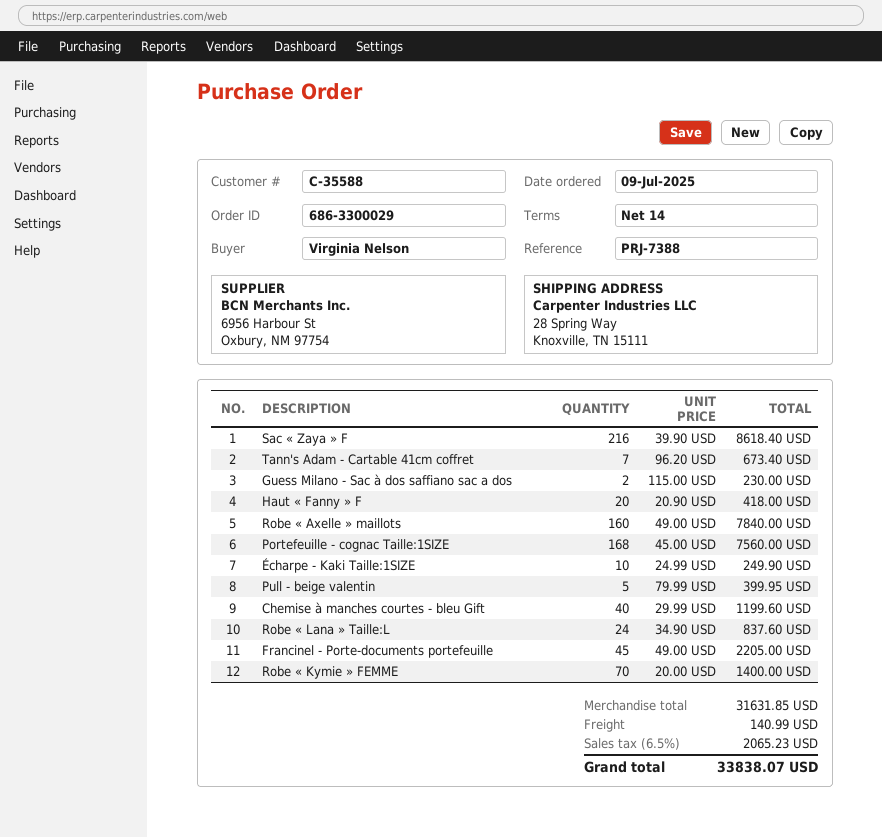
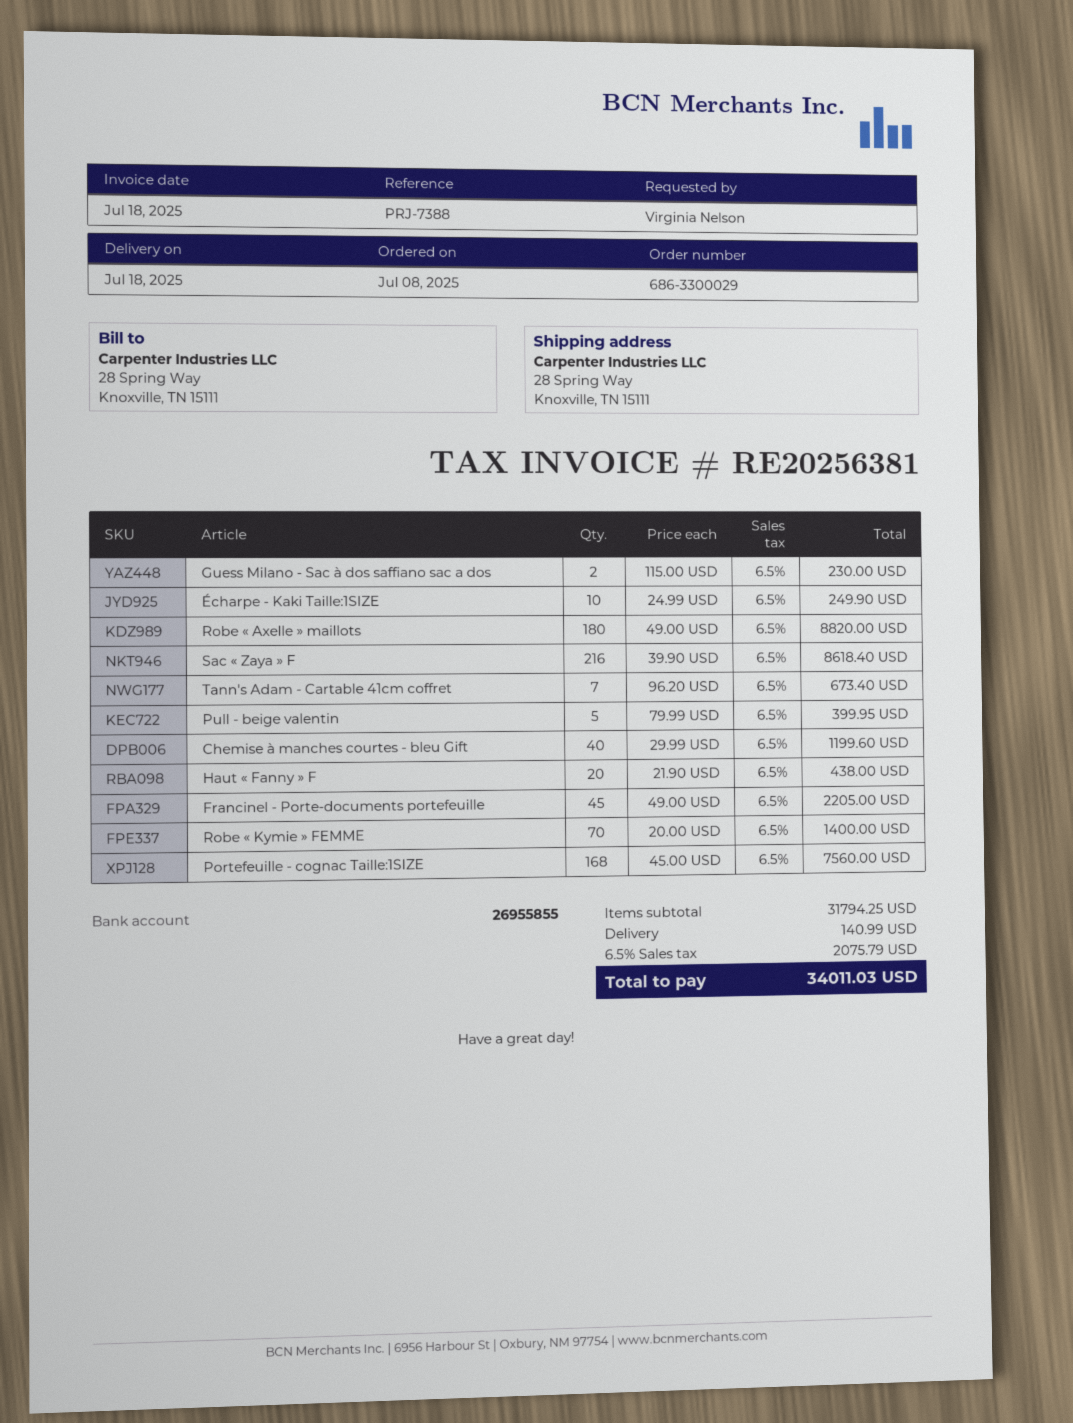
order date: 2025-07-09 -> 2025-07-08
Haut « Fanny » F: 20 x 20.90 = 418.00 -> 20 x 21.90 = 438.00
Robe « Axelle » maillots: 160 x 49.00 = 7840.00 -> 180 x 49.00 = 8820.00
Robe « Lana » Taille:L: 24 x 34.90 = 837.60 -> none
subtotal: 31631.85 -> 31794.25
tax: 6.5% = 2065.23 -> 6.5% = 2075.79
total: 33838.07 -> 34011.03

